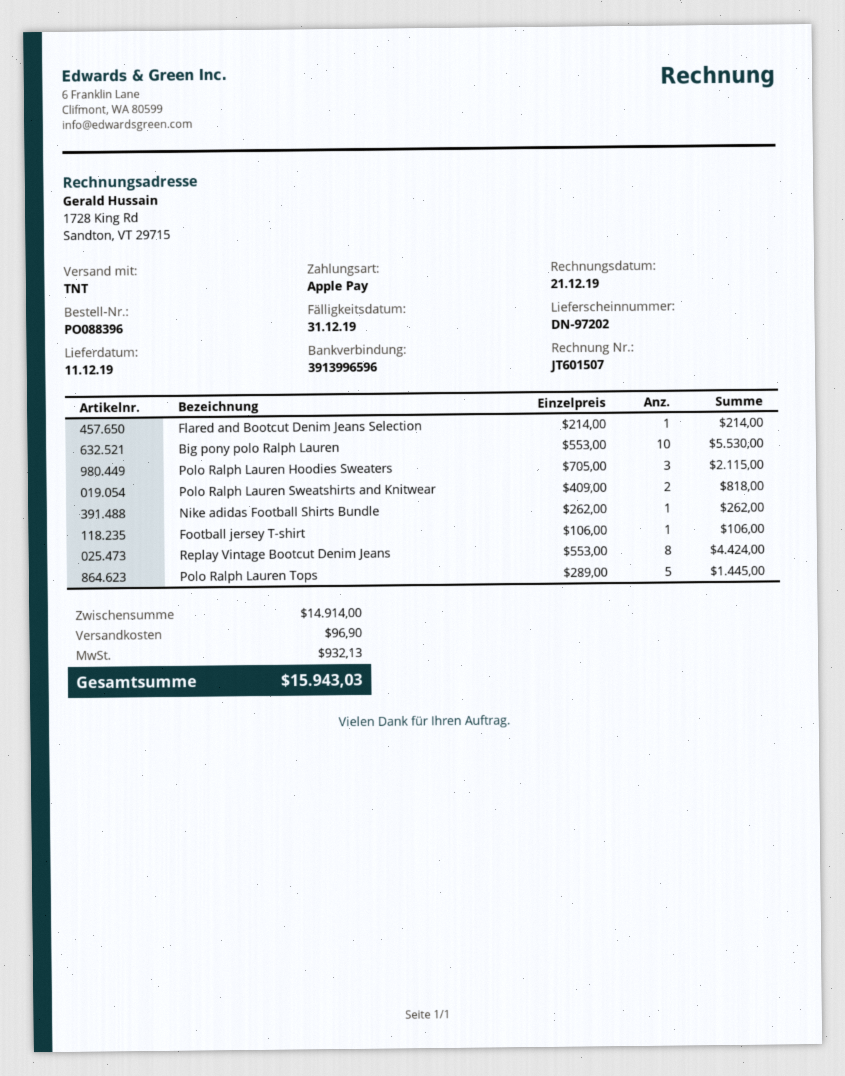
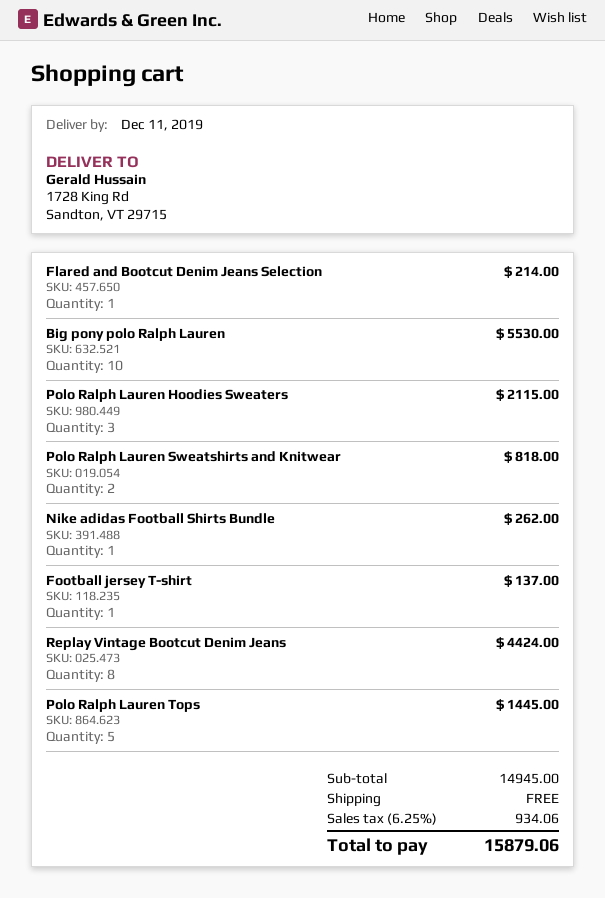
Football jersey T-shirt: 1 for 106.00 -> 1 for 137.00
subtotal: 14914.00 -> 14945.00
shipping: 96.90 -> 0.00
tax: 932.13 -> 934.06
total: 15943.03 -> 15879.06

